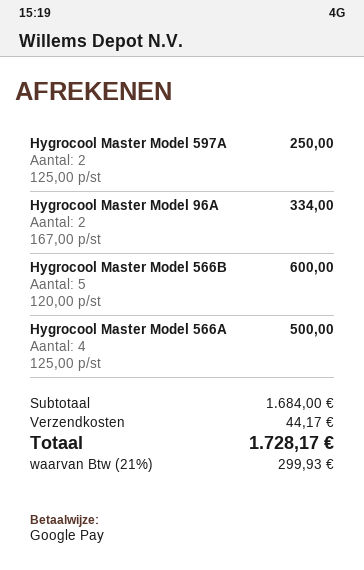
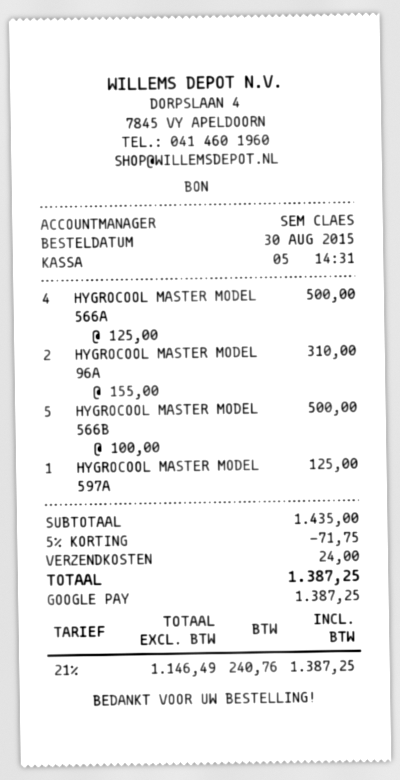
Hygrocool Master Model 597A: 2 x 125.00 = 250.00 -> 1 x 125.00 = 125.00
Hygrocool Master Model 96A: 2 x 167.00 = 334.00 -> 2 x 155.00 = 310.00
Hygrocool Master Model 566B: 5 x 120.00 = 600.00 -> 5 x 100.00 = 500.00
subtotal: 1684.00 -> 1435.00
discount: none -> 5% = 71.75
shipping: 44.17 -> 24.00
tax: 21% = 299.93 -> 21% = 240.76
total: 1728.17 -> 1387.25

